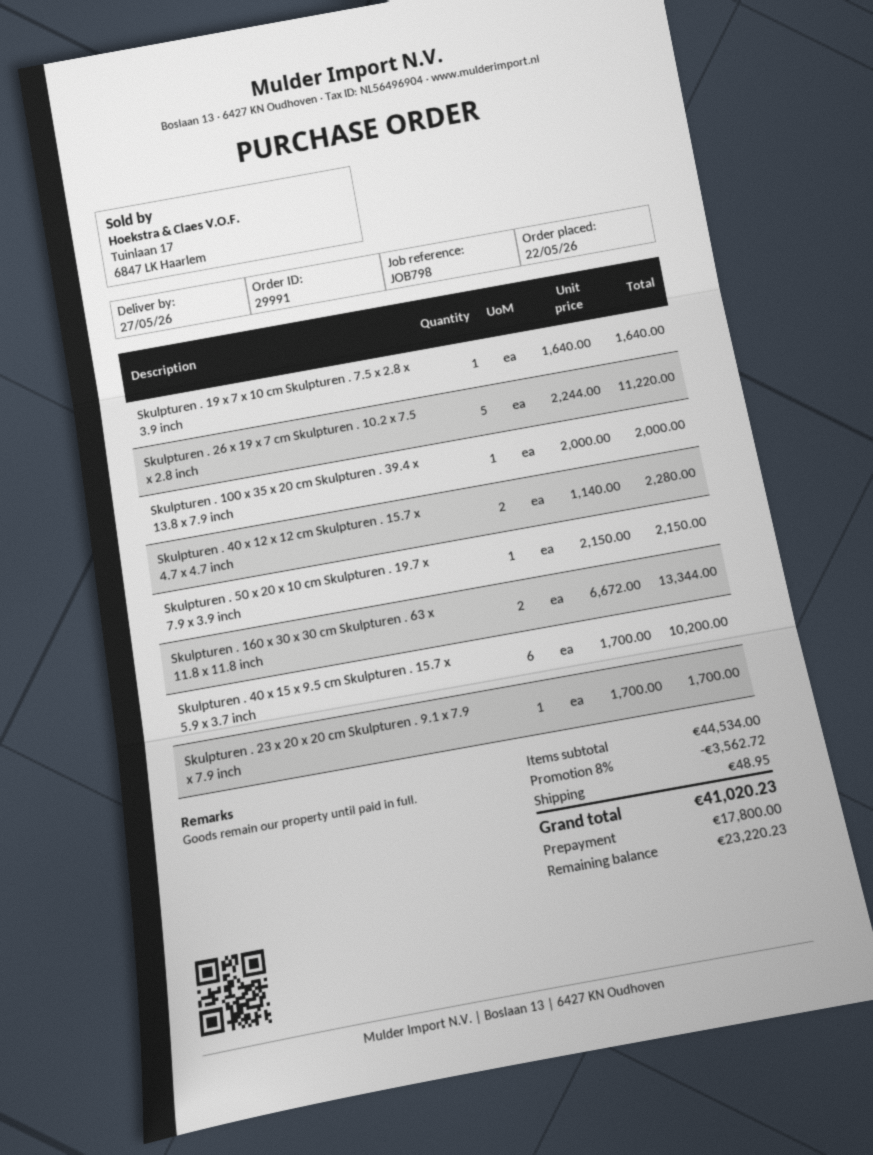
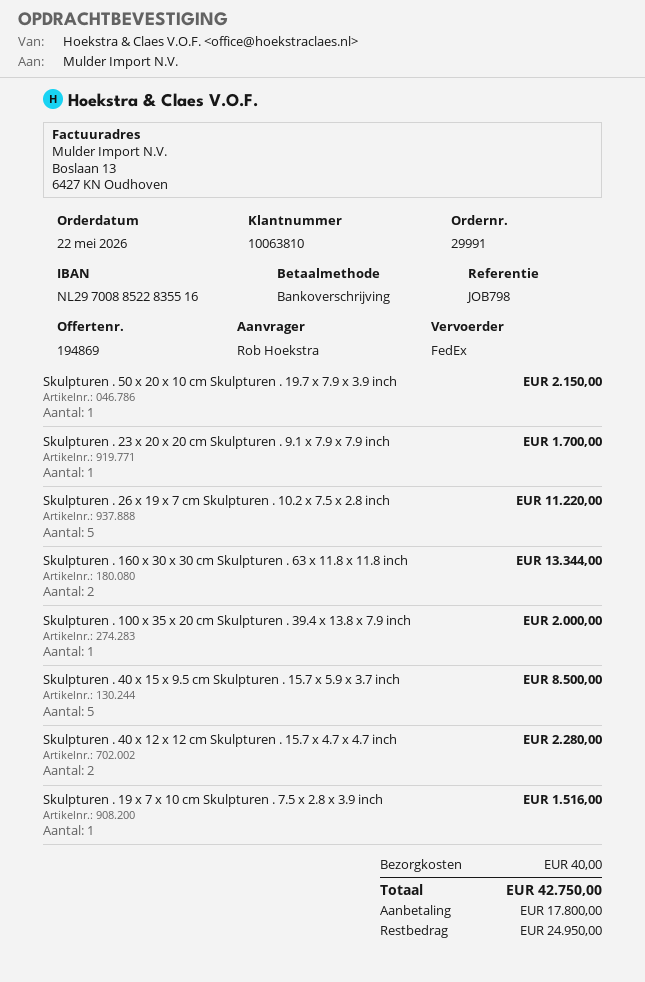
Skulpturen . 19 x 7 x 10 cm Skulpturen . 7.5 x 2.8 x 3.9 inch: 1 for 1640.00 -> 1 for 1516.00
Skulpturen . 40 x 15 x 9.5 cm Skulpturen . 15.7 x 5.9 x 3.7 inch: 6 for 10200.00 -> 5 for 8500.00
discount: 8% = 3562.72 -> none
shipping: 48.95 -> 40.00
total: 41020.23 -> 42750.00
balance: 23220.23 -> 24950.00

